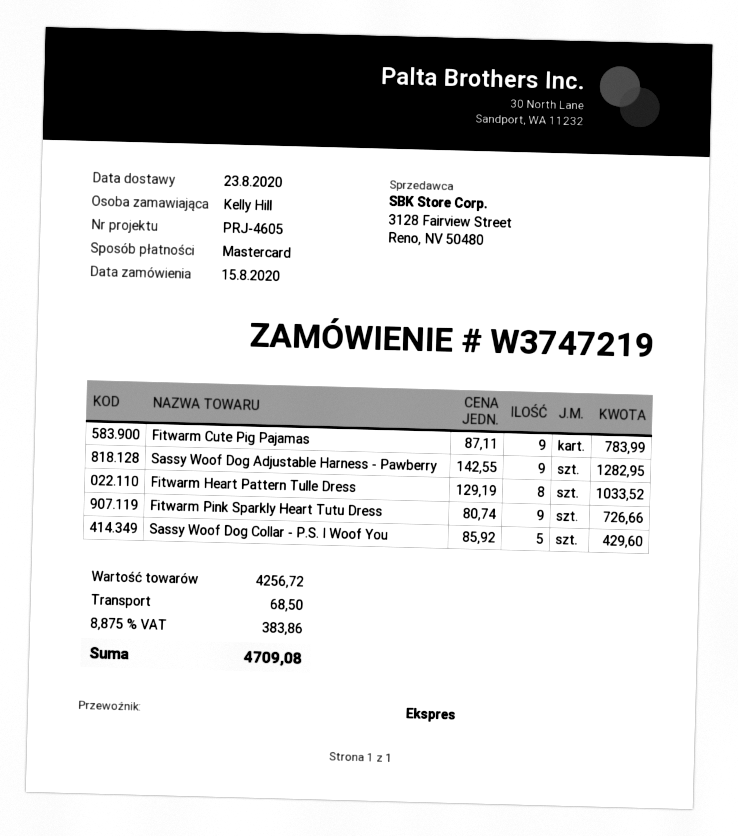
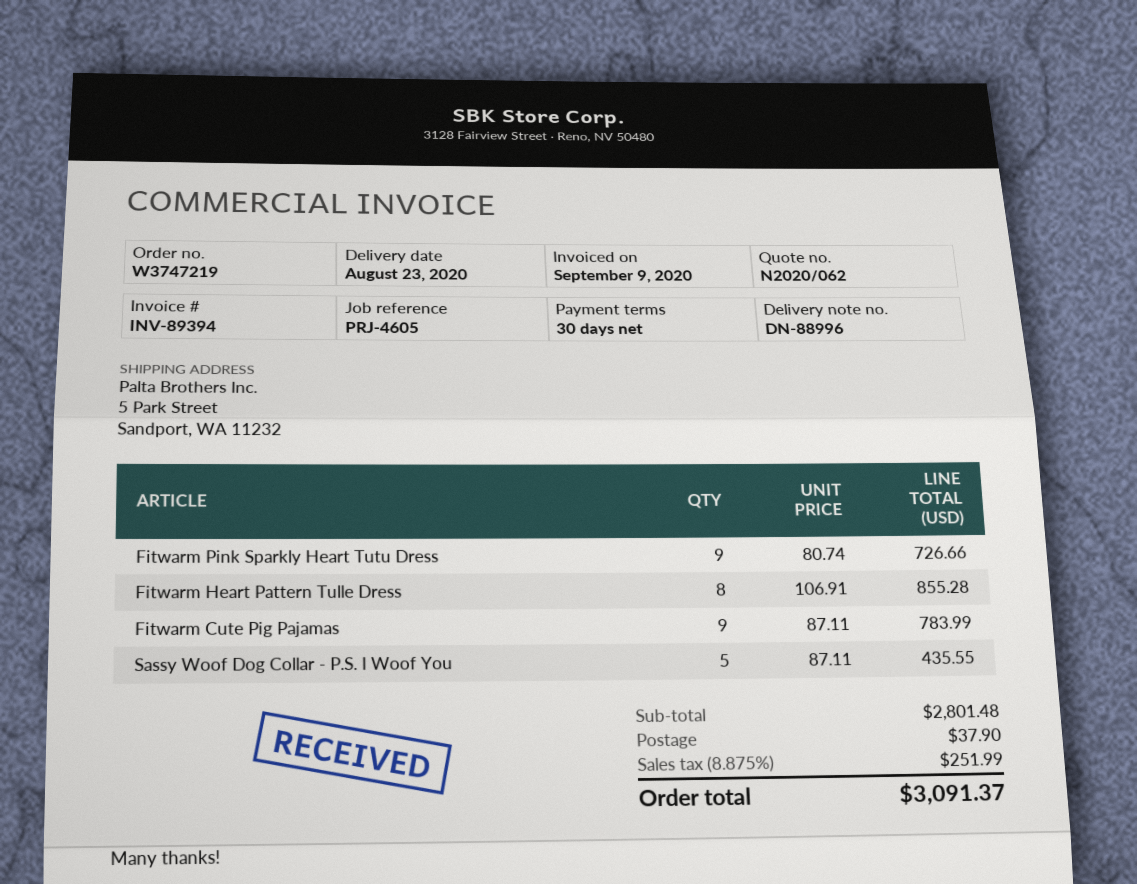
Sassy Woof Dog Adjustable Harness - Pawberry: 9 x 142.55 = 1282.95 -> none
Fitwarm Heart Pattern Tulle Dress: 8 x 129.19 = 1033.52 -> 8 x 106.91 = 855.28
Sassy Woof Dog Collar - P.S. I Woof You: 5 x 85.92 = 429.60 -> 5 x 87.11 = 435.55
subtotal: 4256.72 -> 2801.48
shipping: 68.50 -> 37.90
tax: 8.875% = 383.86 -> 8.875% = 251.99
total: 4709.08 -> 3091.37

